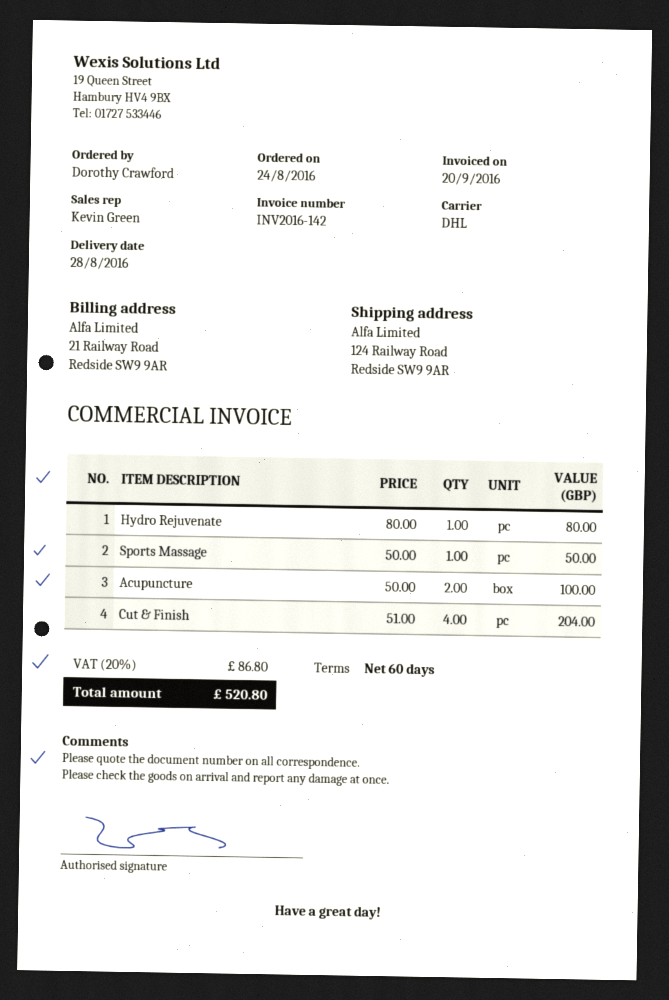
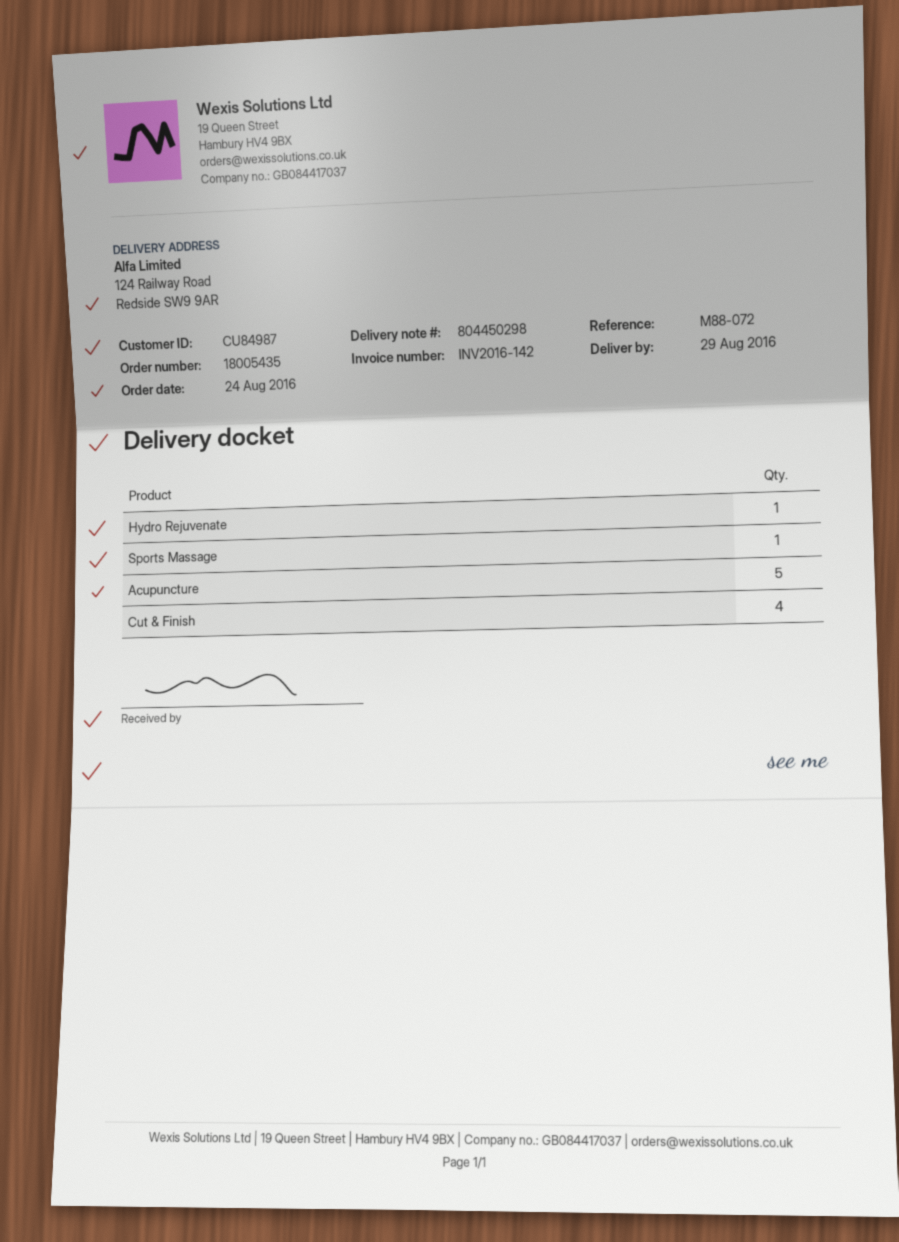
delivery date: 2016-08-28 -> 2016-08-29
Acupuncture: 2 -> 5

